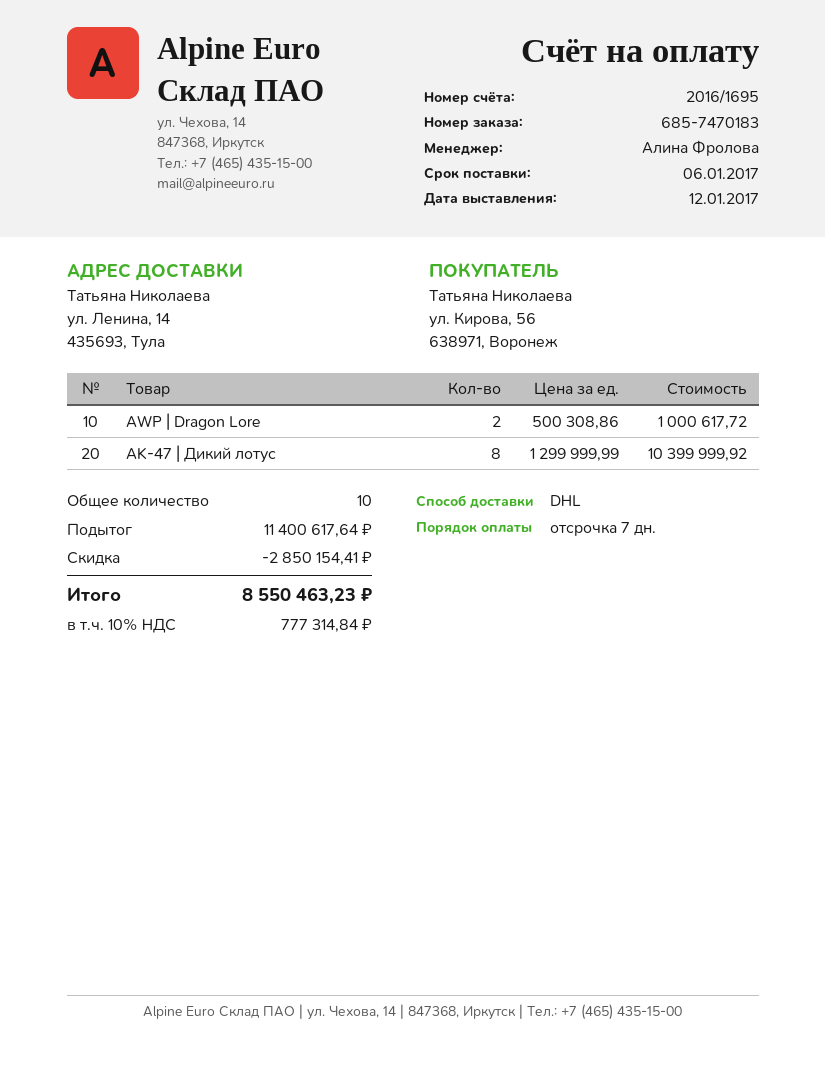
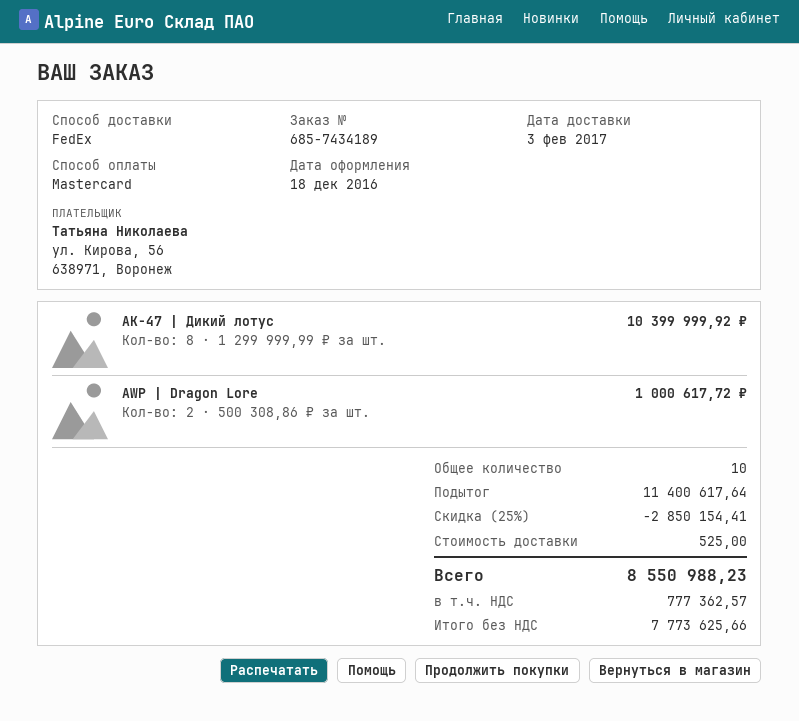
order number: 685-7470183 -> 685-7434189
delivery date: 2017-01-06 -> 2017-02-03
shipping method: DHL -> FedEx
shipping: none -> 525.00
tax: 777314.84 -> 777362.57
total: 8550463.23 -> 8550988.23

